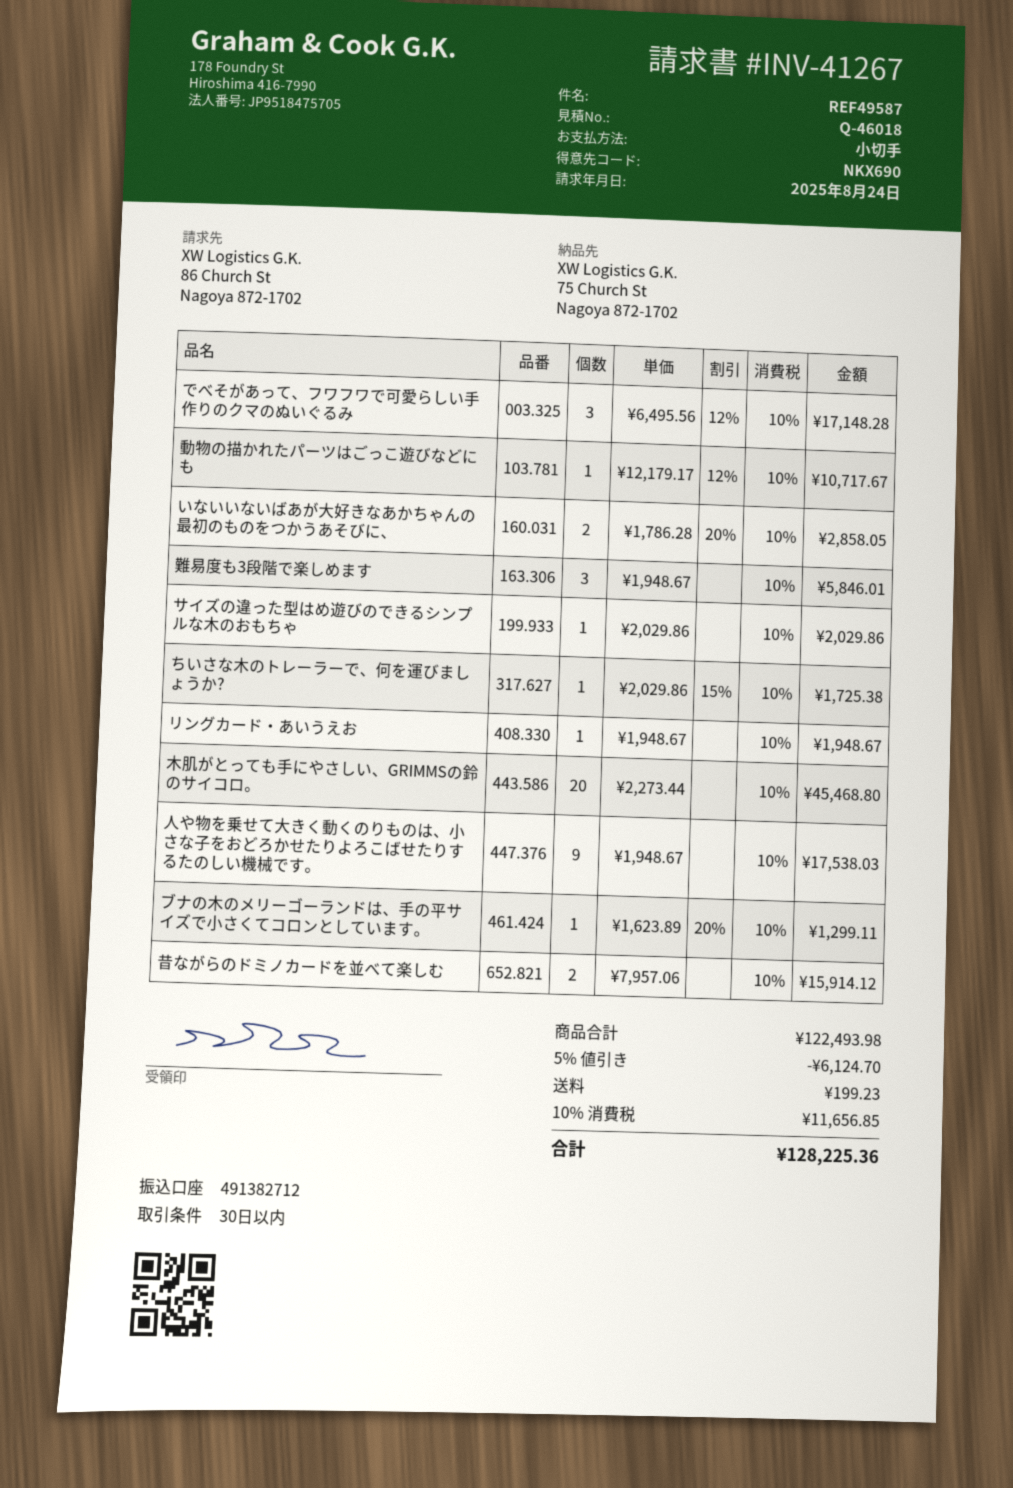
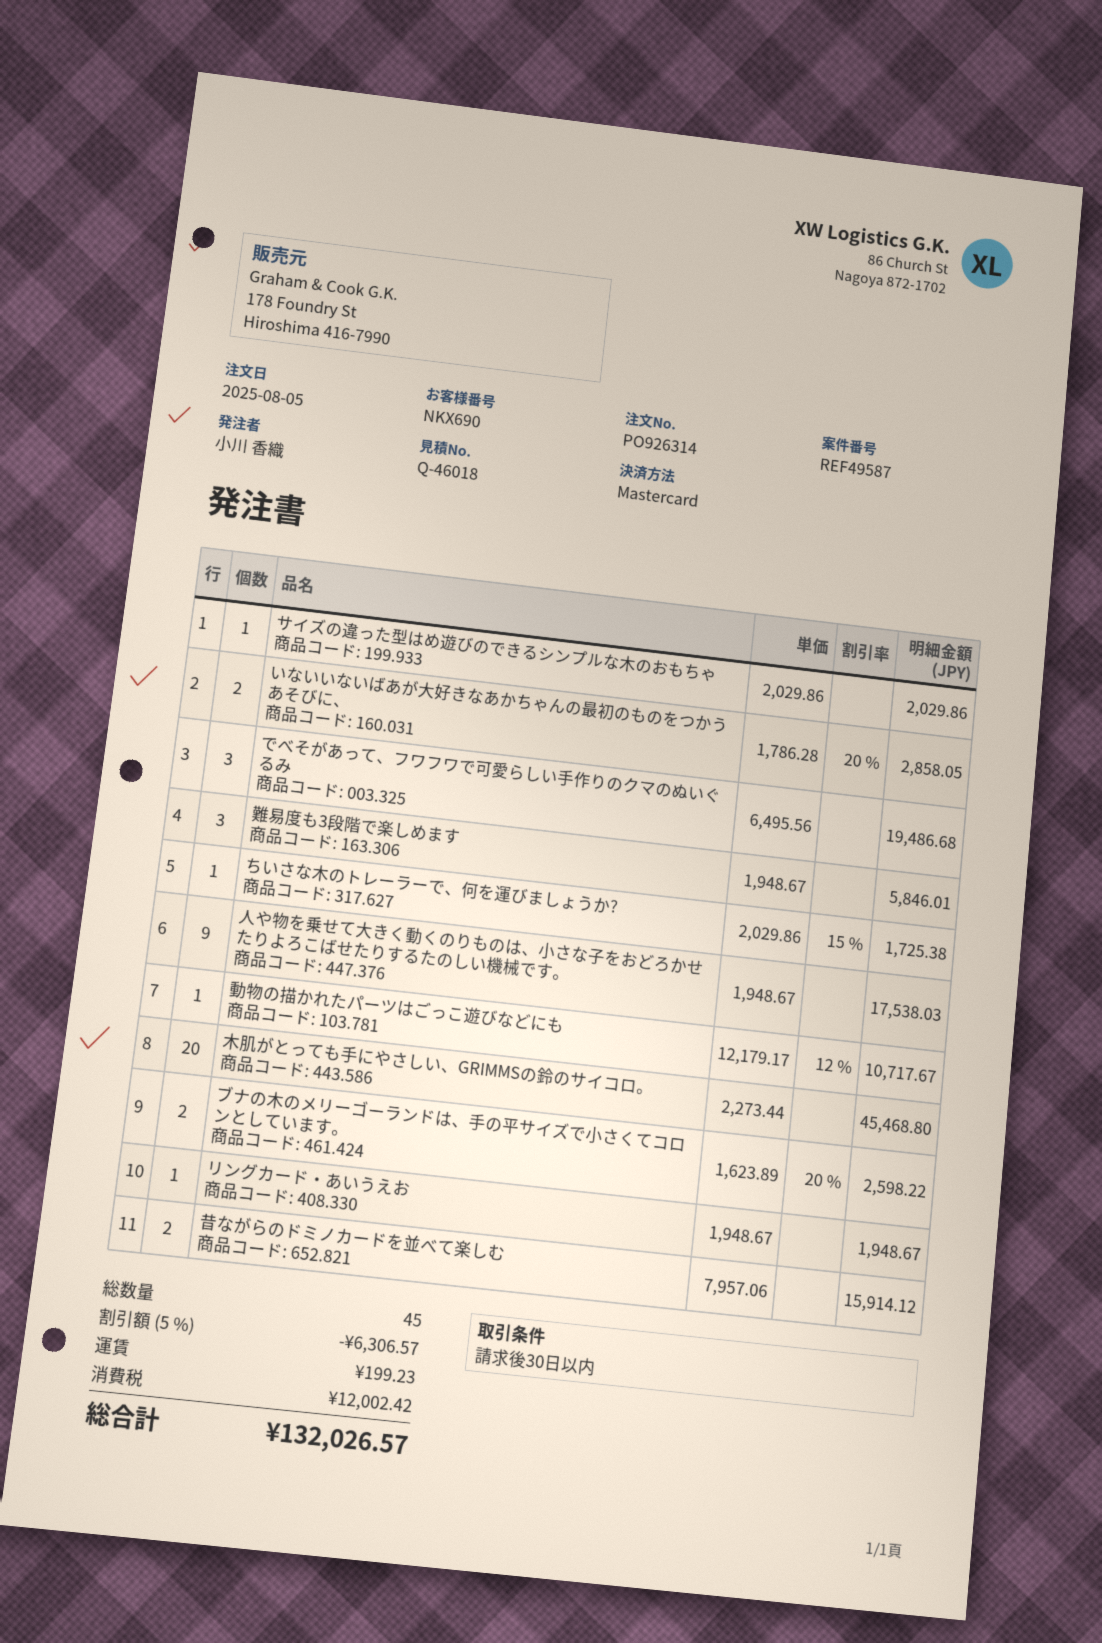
payment method: cheque -> Mastercard
でべそがあって、フワフワで可愛らしい手作りのクマのぬいぐるみ: 3 x 6495.56 - 12% = 17148.28 -> 3 x 6495.56 = 19486.68
ブナの木のメリーゴーランドは、手の平サイズで小さくてコロンとしています。: 1 x 1623.89 - 20% = 1299.11 -> 2 x 1623.89 - 20% = 2598.22
discount: 5% = 6124.70 -> 5% = 6306.57
tax: 11656.85 -> 12002.42
total: 128225.36 -> 132026.57

